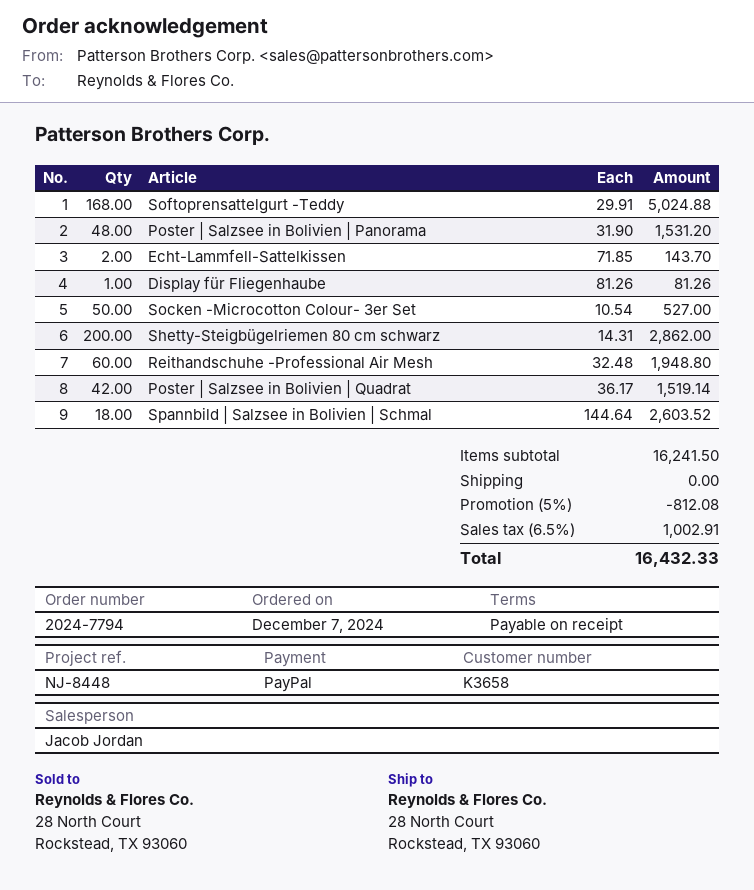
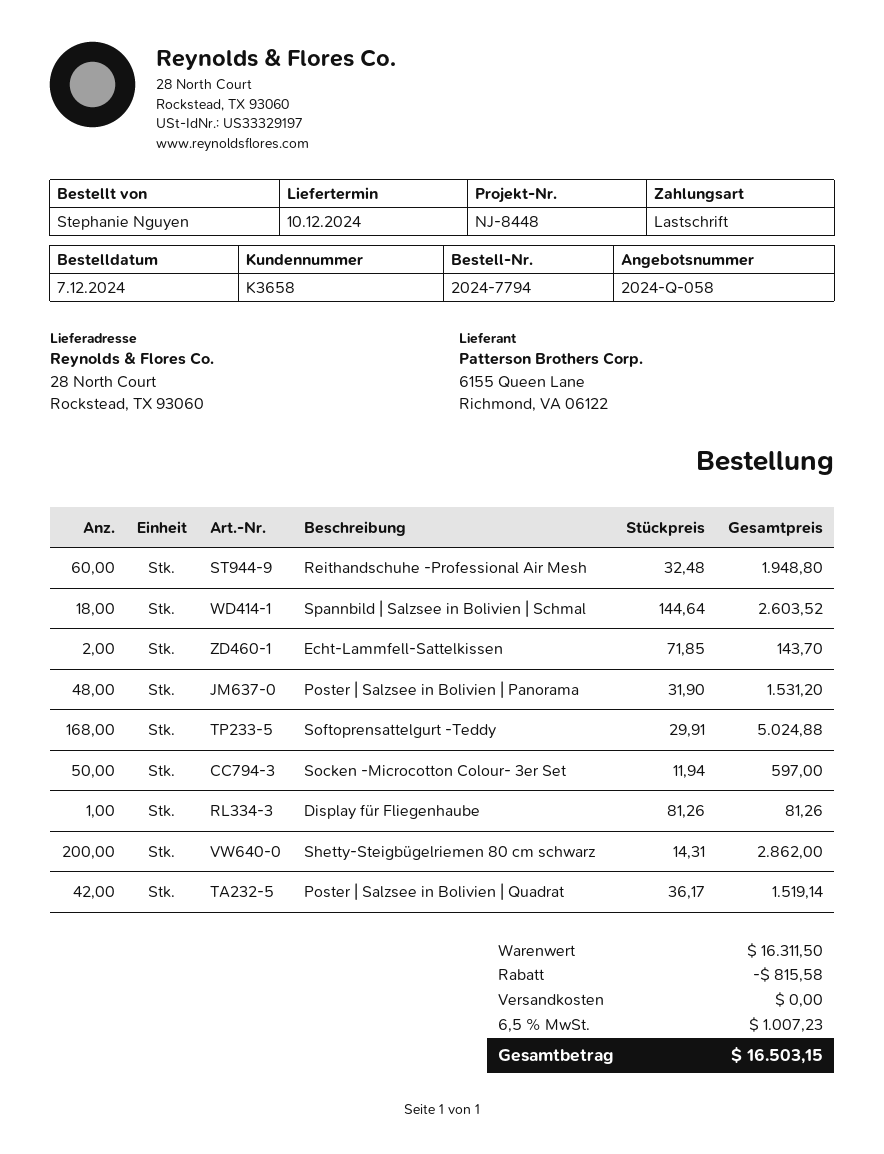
payment method: PayPal -> direct debit
Socken -Microcotton Colour- 3er Set: 50 x 10.54 = 527.00 -> 50 x 11.94 = 597.00
subtotal: 16241.50 -> 16311.50
discount: 812.08 -> 815.58
tax: 6.5% = 1002.91 -> 6.5% = 1007.23
total: 16432.33 -> 16503.15

